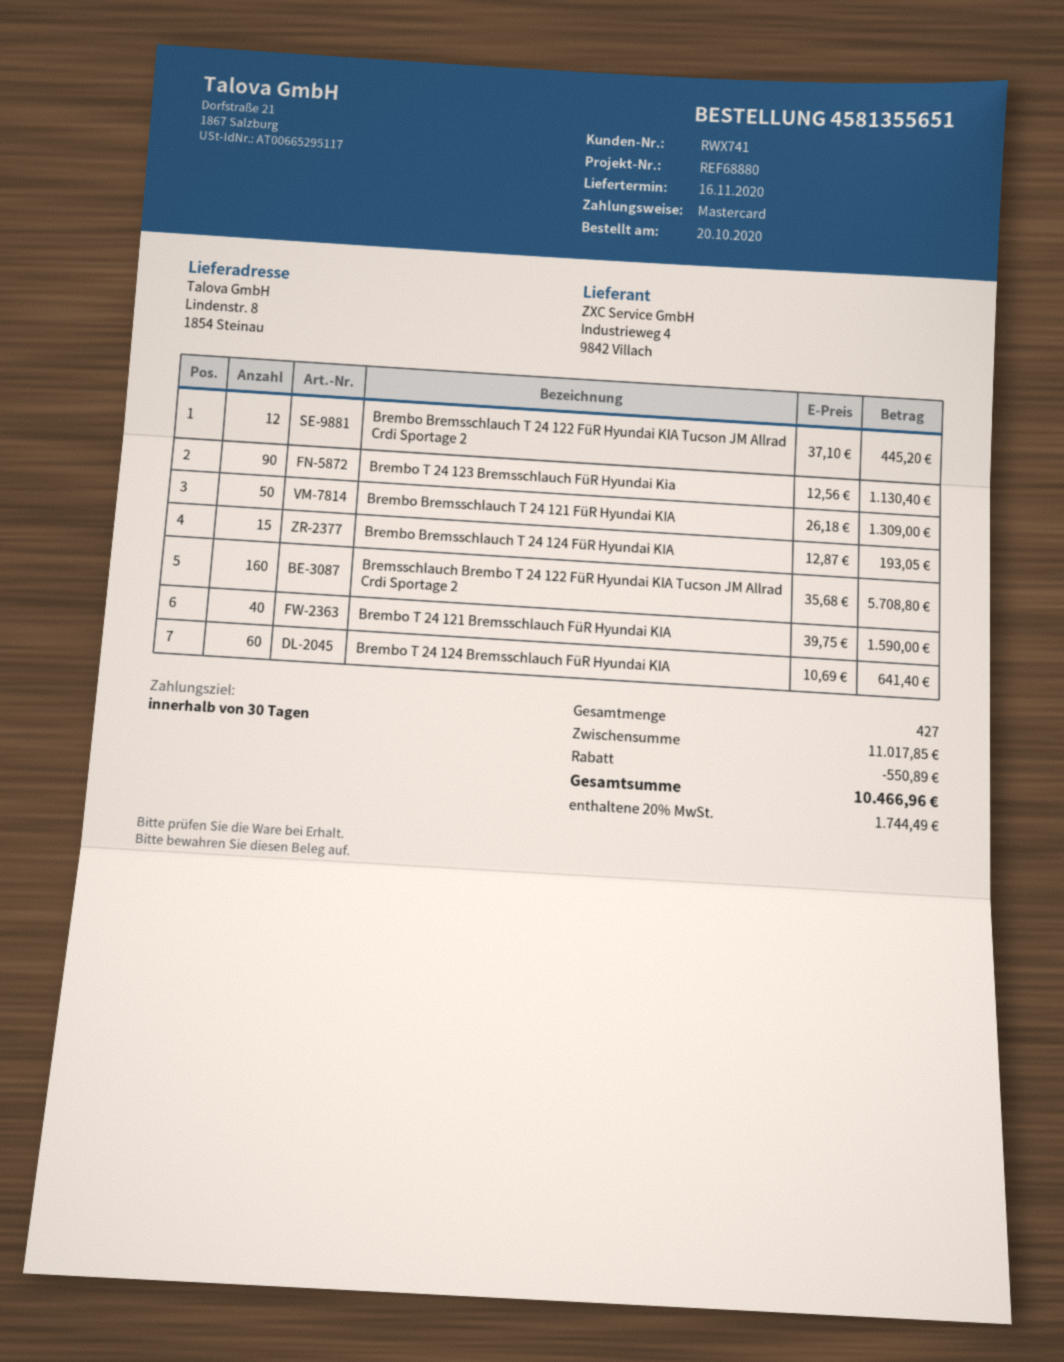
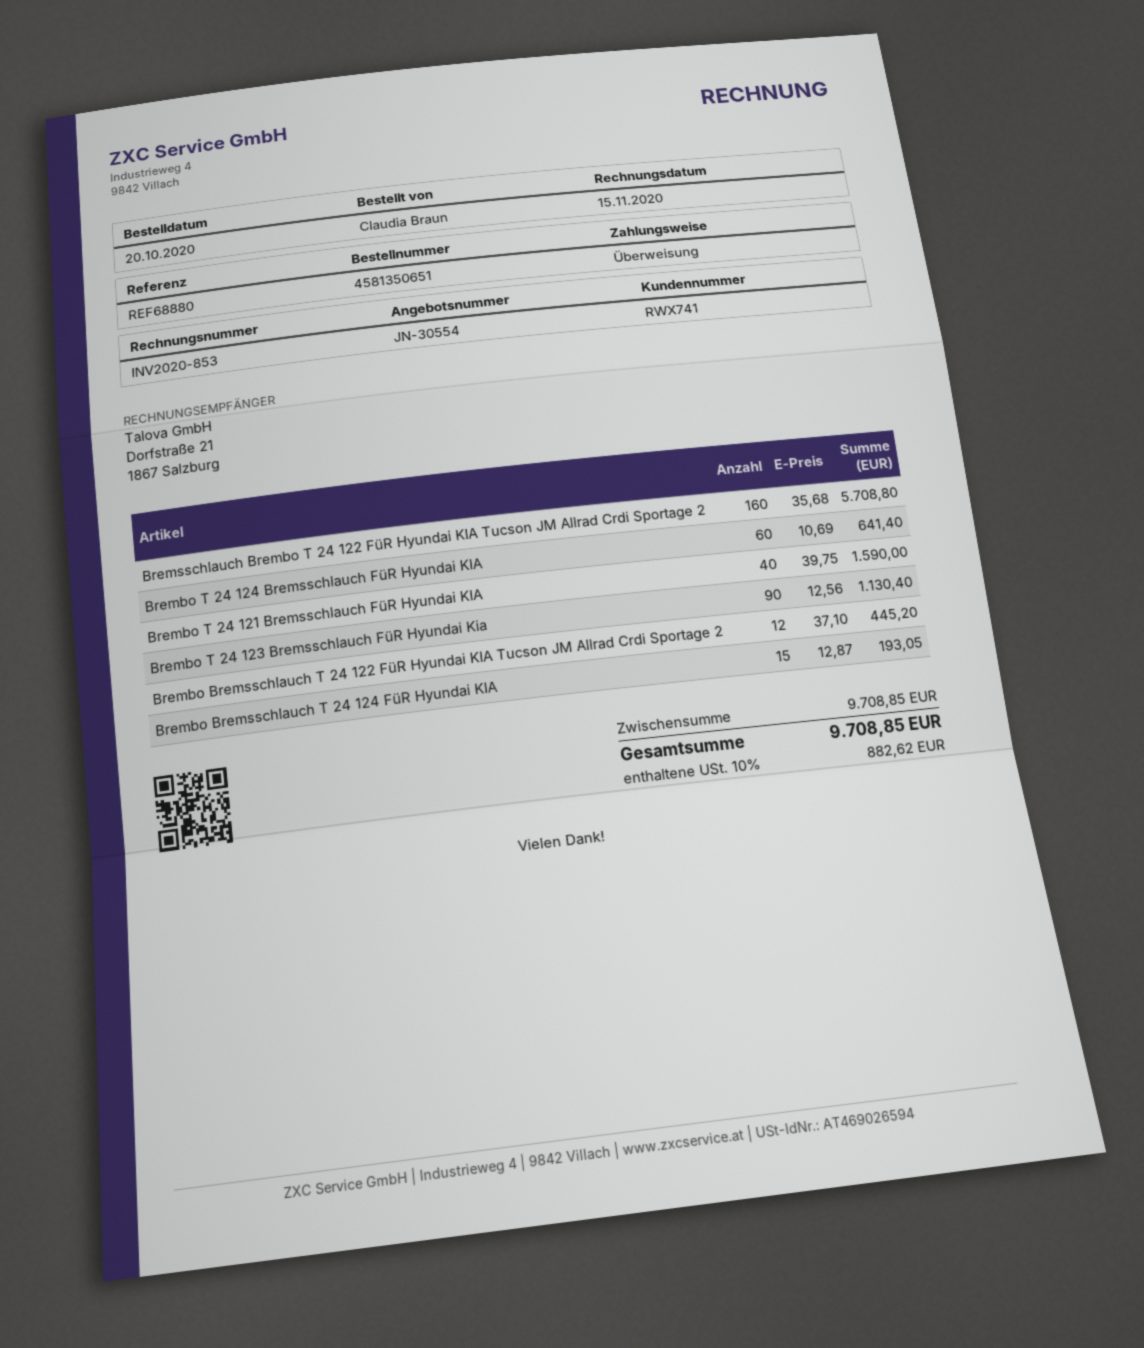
order number: 4581355651 -> 4581350651
payment method: Mastercard -> bank transfer
Brembo Bremsschlauch T 24 121 FüR Hyundai KIA: 50 x 26.18 = 1309.00 -> none
subtotal: 11017.85 -> 9708.85
discount: 550.89 -> none
tax: 20% = 1744.49 -> 10% = 882.62
total: 10466.96 -> 9708.85

